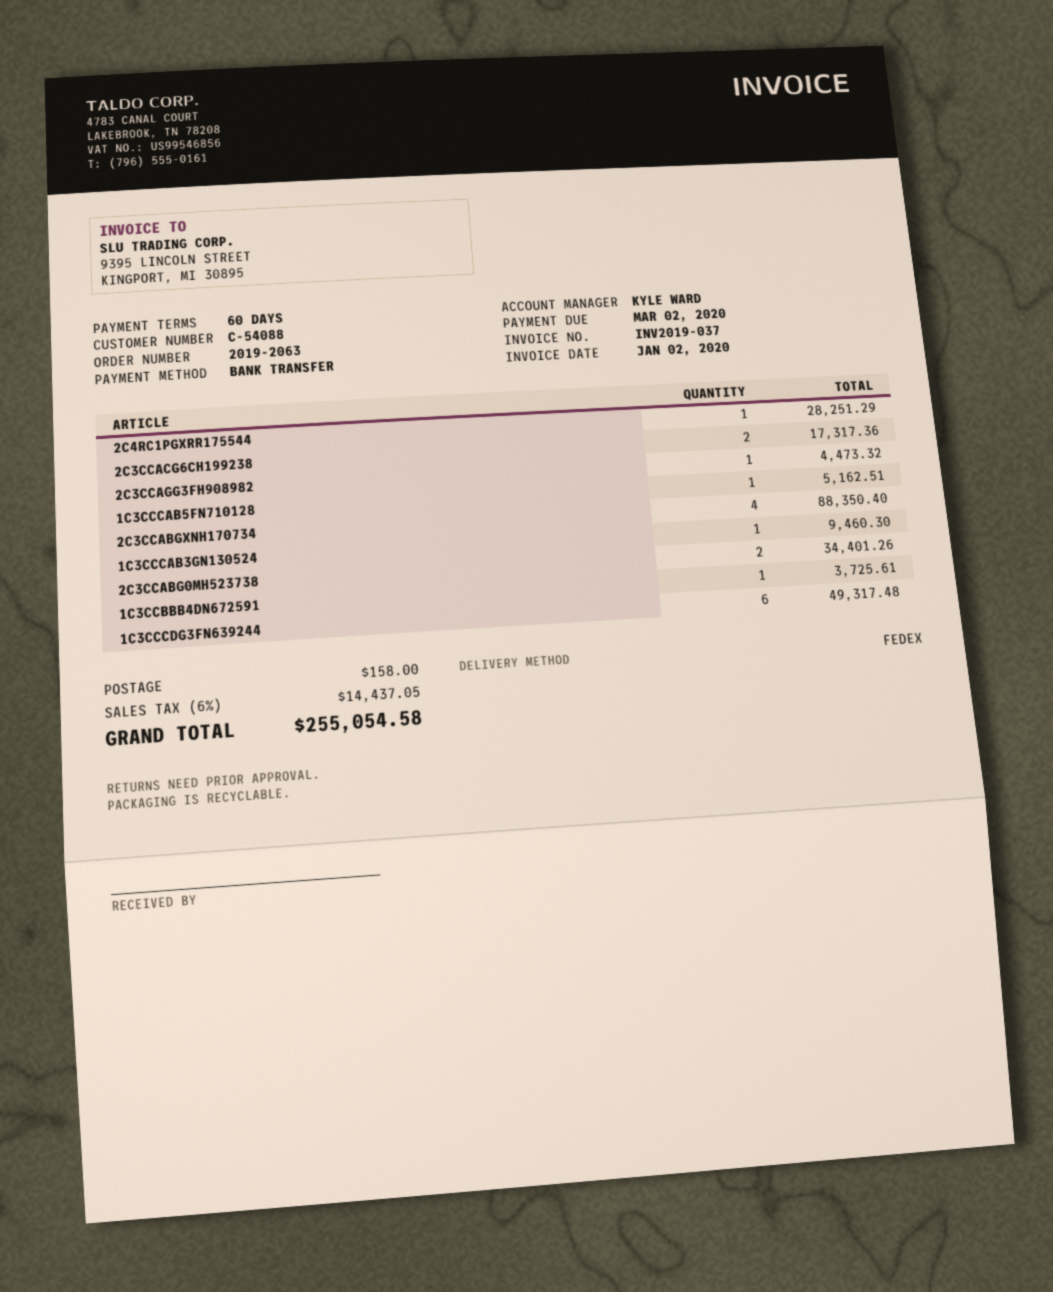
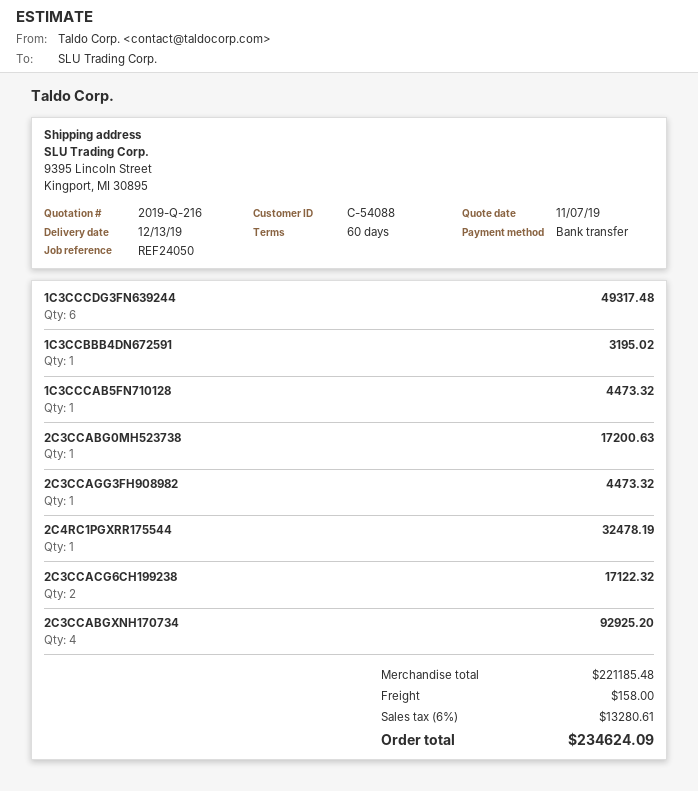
2C4RC1PGXRR175544: 1 for 28251.29 -> 1 for 32478.19
2C3CCACG6CH199238: 2 for 17317.36 -> 2 for 17122.32
1C3CCCAB5FN710128: 1 for 5162.51 -> 1 for 4473.32
2C3CCABGXNH170734: 4 for 88350.40 -> 4 for 92925.20
1C3CCCAB3GN130524: 1 for 9460.30 -> none
2C3CCABG0MH523738: 2 for 34401.26 -> 1 for 17200.63
1C3CCBBB4DN672591: 1 for 3725.61 -> 1 for 3195.02
tax: 6% = 14437.05 -> 6% = 13280.61
total: 255054.58 -> 234624.09

